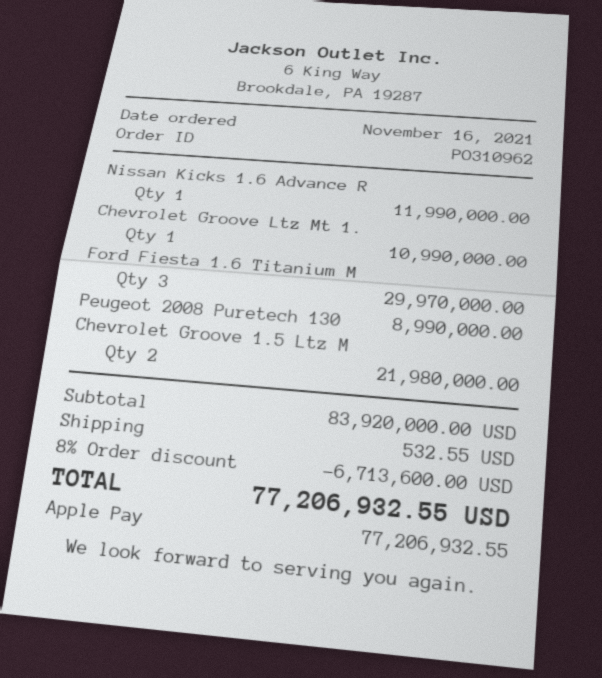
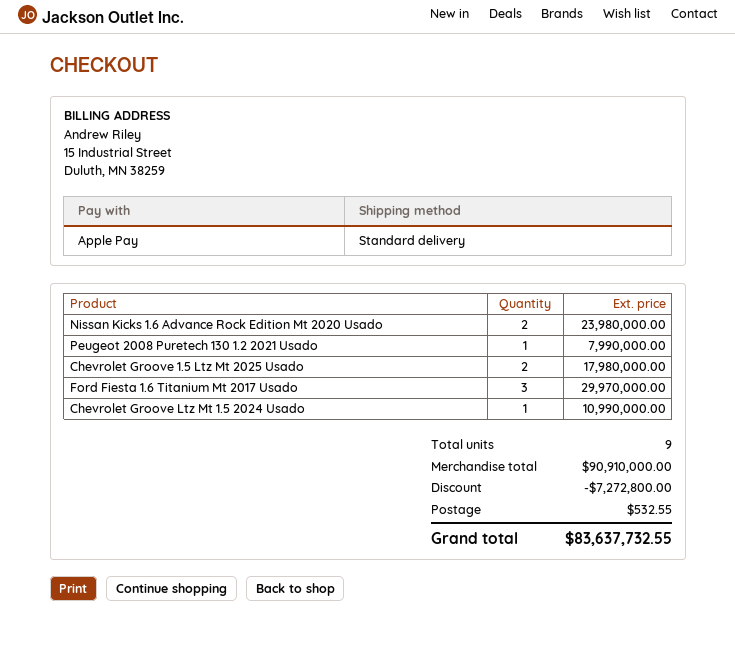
Nissan Kicks 1.6 Advance R: 1 for 11990000.00 -> 2 for 23980000.00
Peugeot 2008 Puretech 130: 1 for 8990000.00 -> 1 for 7990000.00
Chevrolet Groove 1.5 Ltz M: 2 for 21980000.00 -> 2 for 17980000.00
subtotal: 83920000.00 -> 90910000.00
discount: 6713600.00 -> 7272800.00
total: 77206932.55 -> 83637732.55

